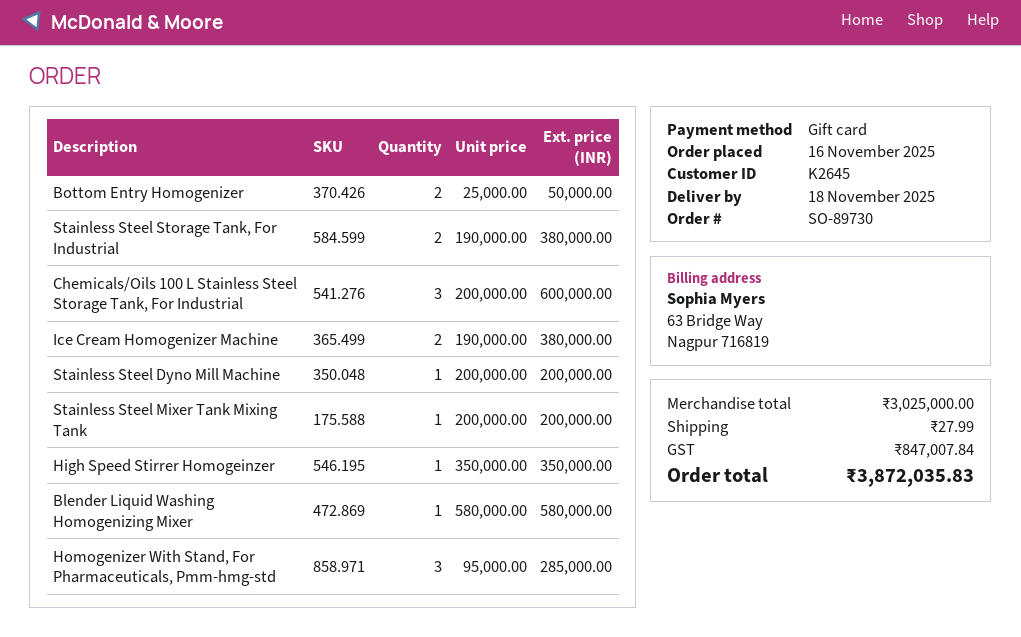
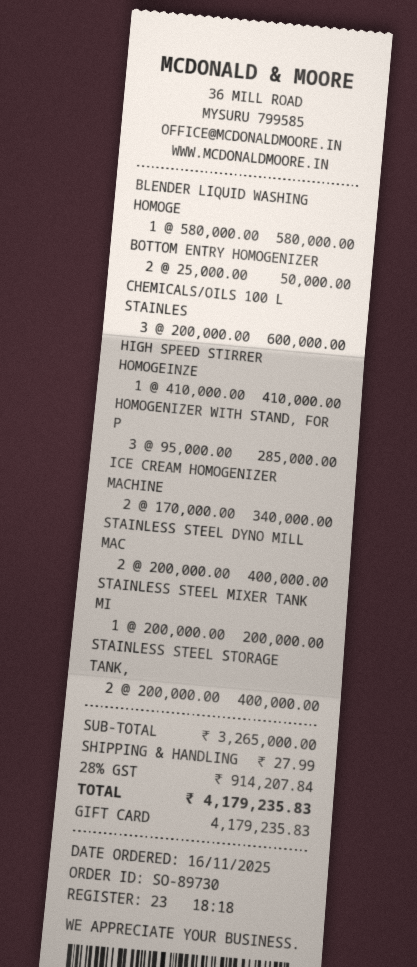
Stainless Steel Storage Tank, For Industrial: 2 x 190000.00 = 380000.00 -> 2 x 200000.00 = 400000.00
Ice Cream Homogenizer Machine: 2 x 190000.00 = 380000.00 -> 2 x 170000.00 = 340000.00
Stainless Steel Dyno Mill Machine: 1 x 200000.00 = 200000.00 -> 2 x 200000.00 = 400000.00
High Speed Stirrer Homogeinzer: 1 x 350000.00 = 350000.00 -> 1 x 410000.00 = 410000.00
subtotal: 3025000.00 -> 3265000.00
tax: 847007.84 -> 914207.84
total: 3872035.83 -> 4179235.83

